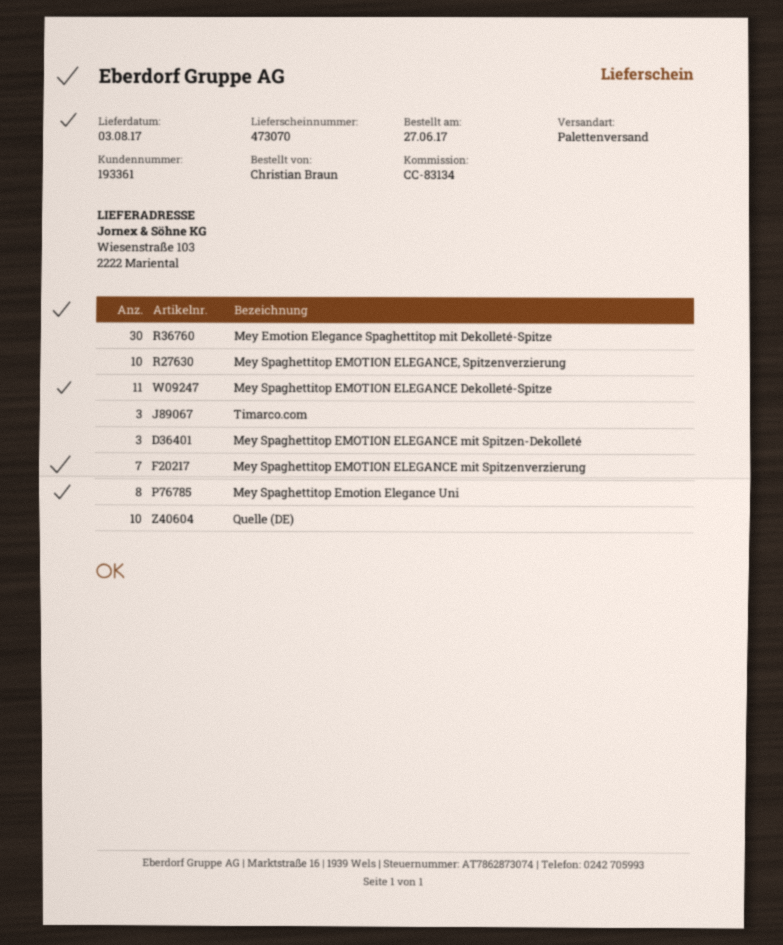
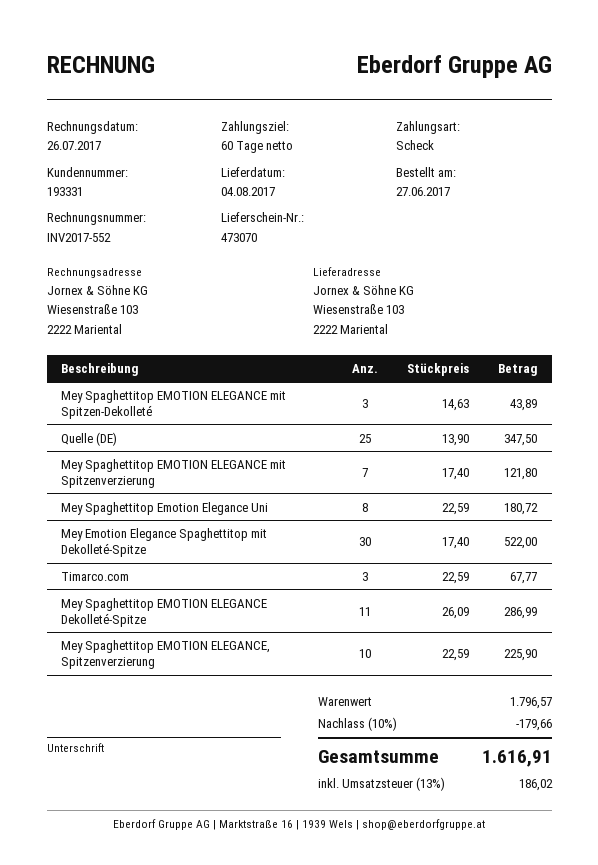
delivery date: 2017-08-03 -> 2017-08-04
customer number: 193361 -> 193331
Quelle (DE): 10 -> 25

